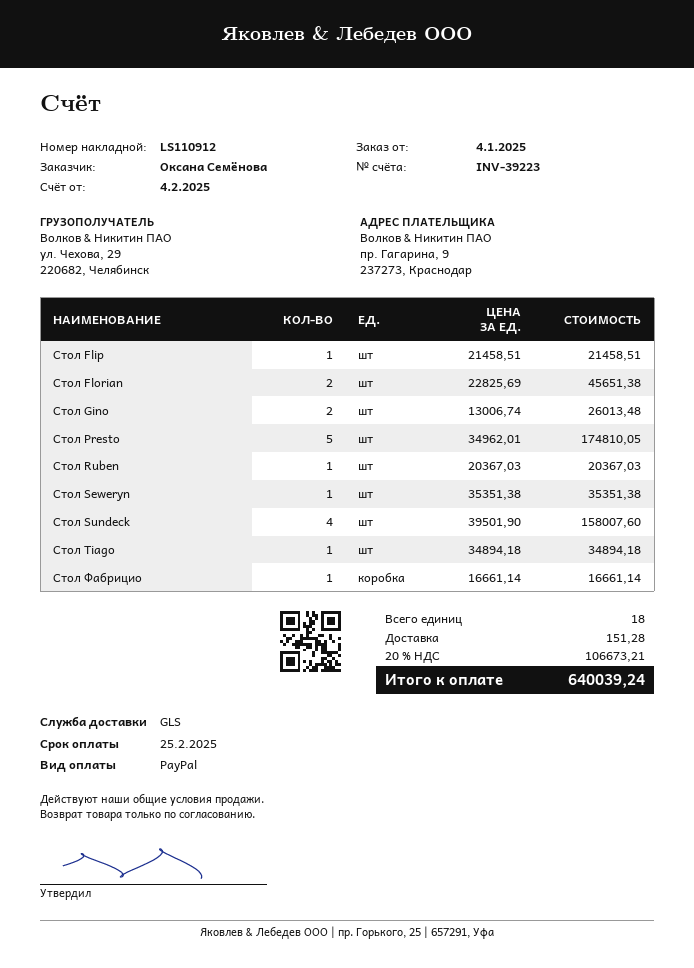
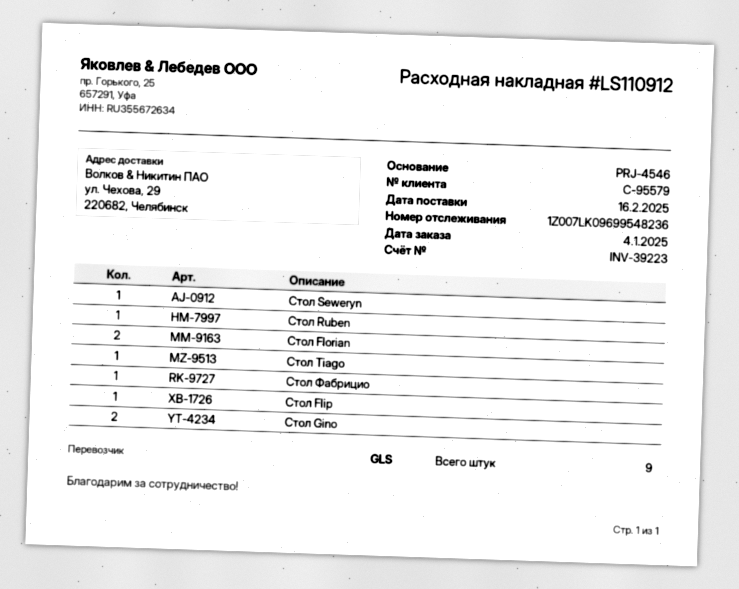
Стол Presto: 5 -> none
Стол Sundeck: 4 -> none
total quantity: 18 -> 9

